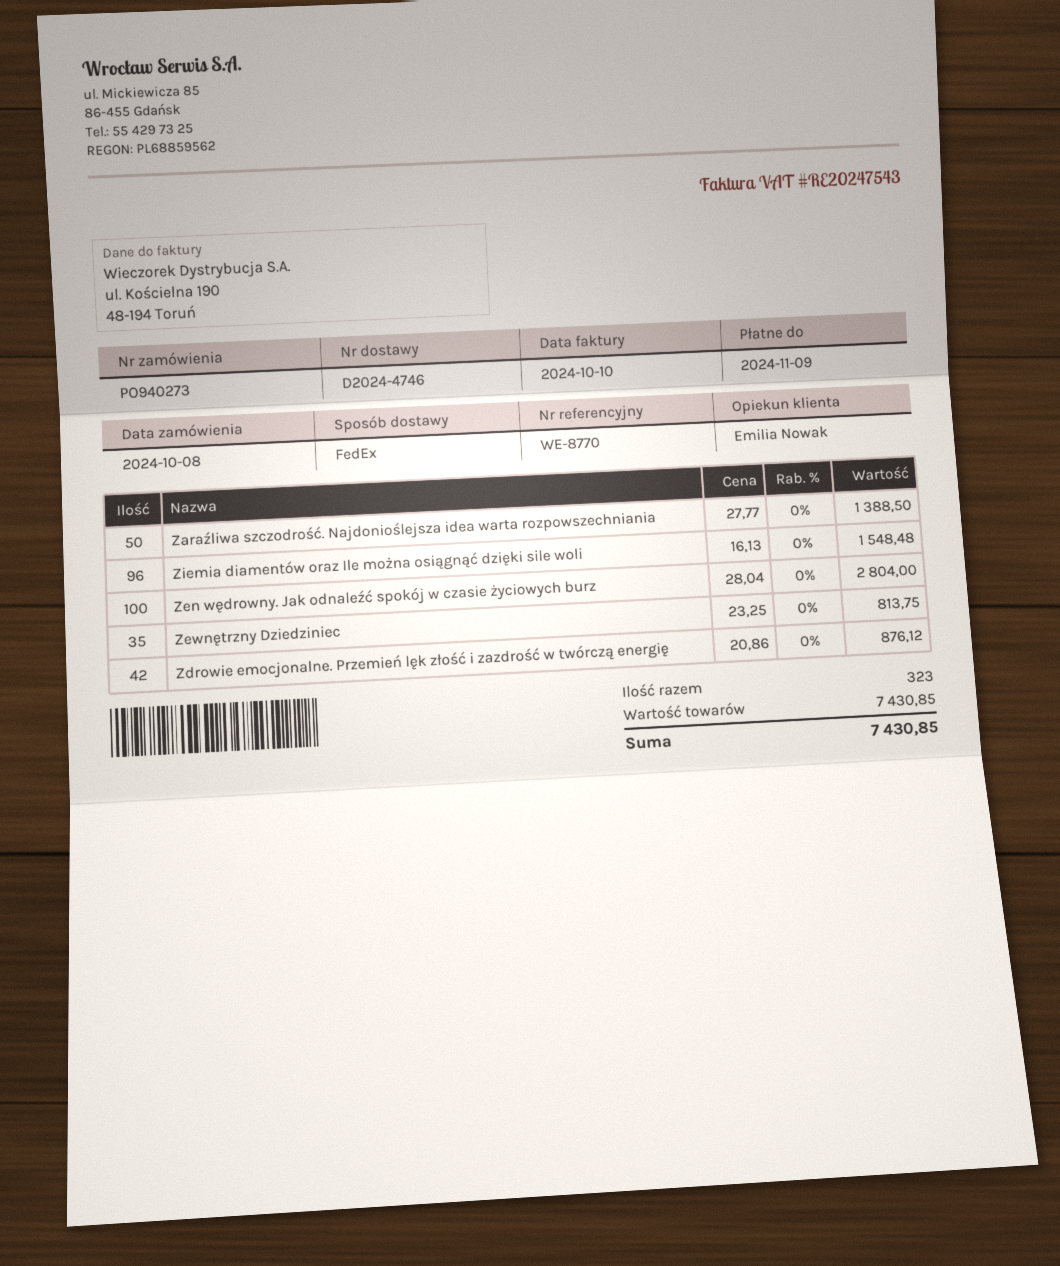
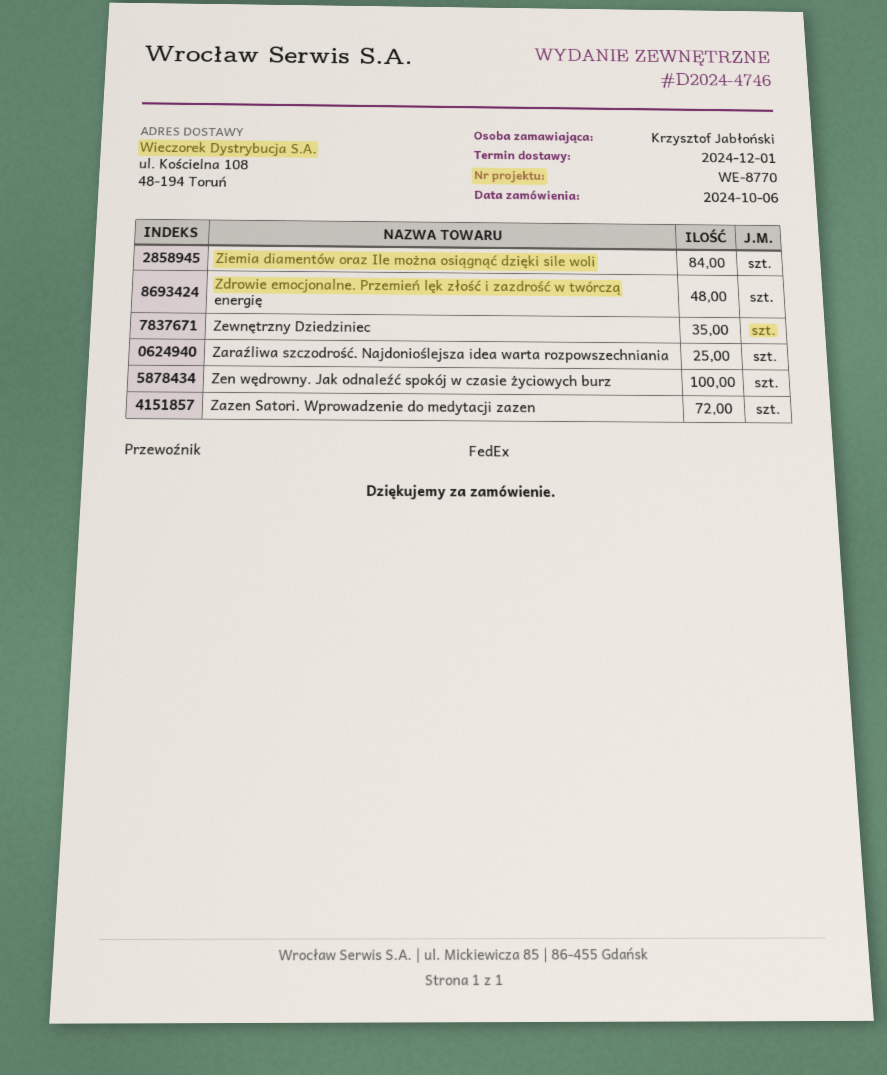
order date: 2024-10-08 -> 2024-10-06
Zaraźliwa szczodrość. Najdonioślejsza idea warta rozpowszechniania: 50 -> 25
Ziemia diamentów oraz Ile można osiągnąć dzięki sile woli: 96 -> 84
Zdrowie emocjonalne. Przemień lęk złość i zazdrość w twórczą energię: 42 -> 48
Zazen Satori. Wprowadzenie do medytacji zazen: none -> 72

